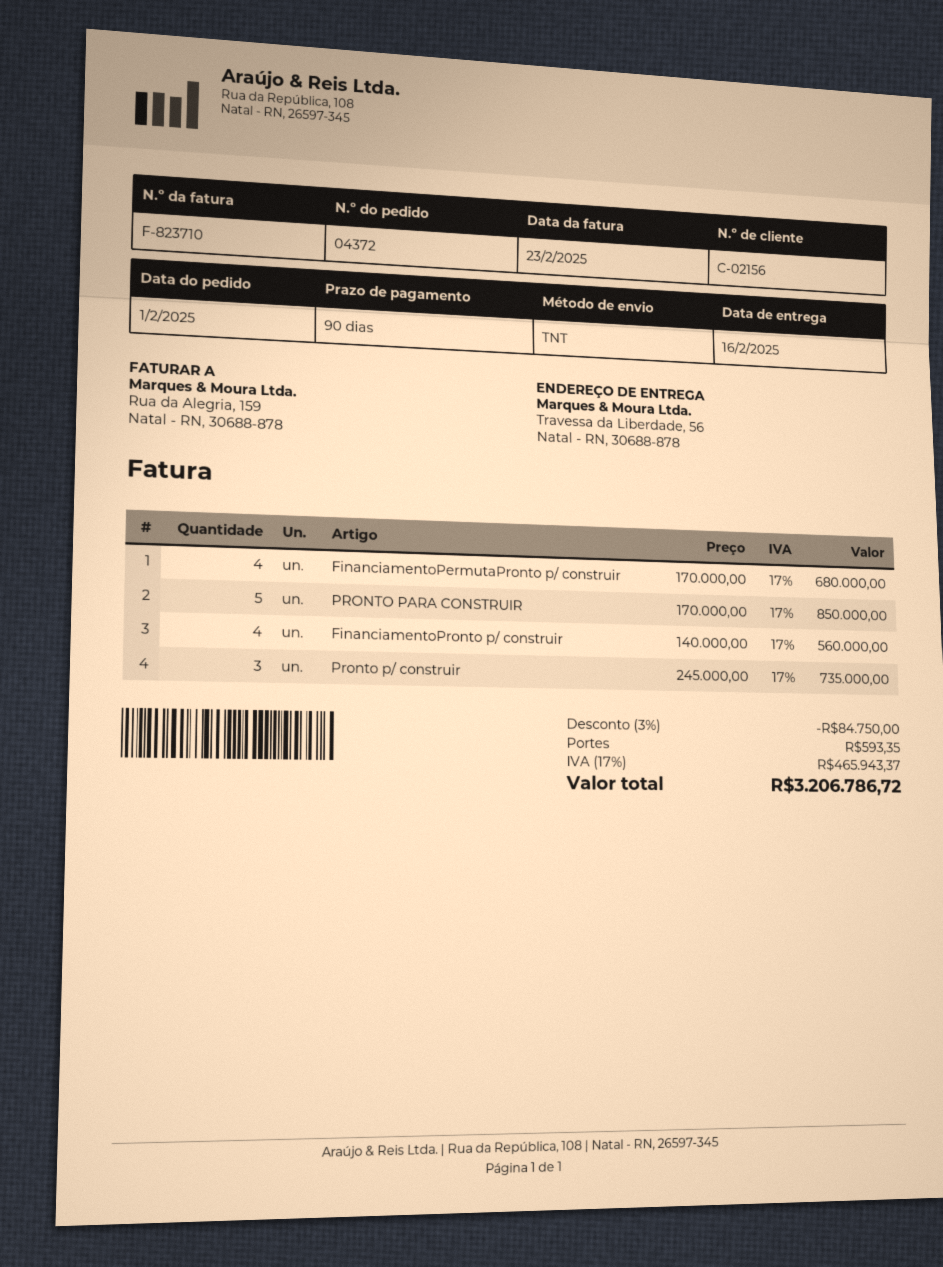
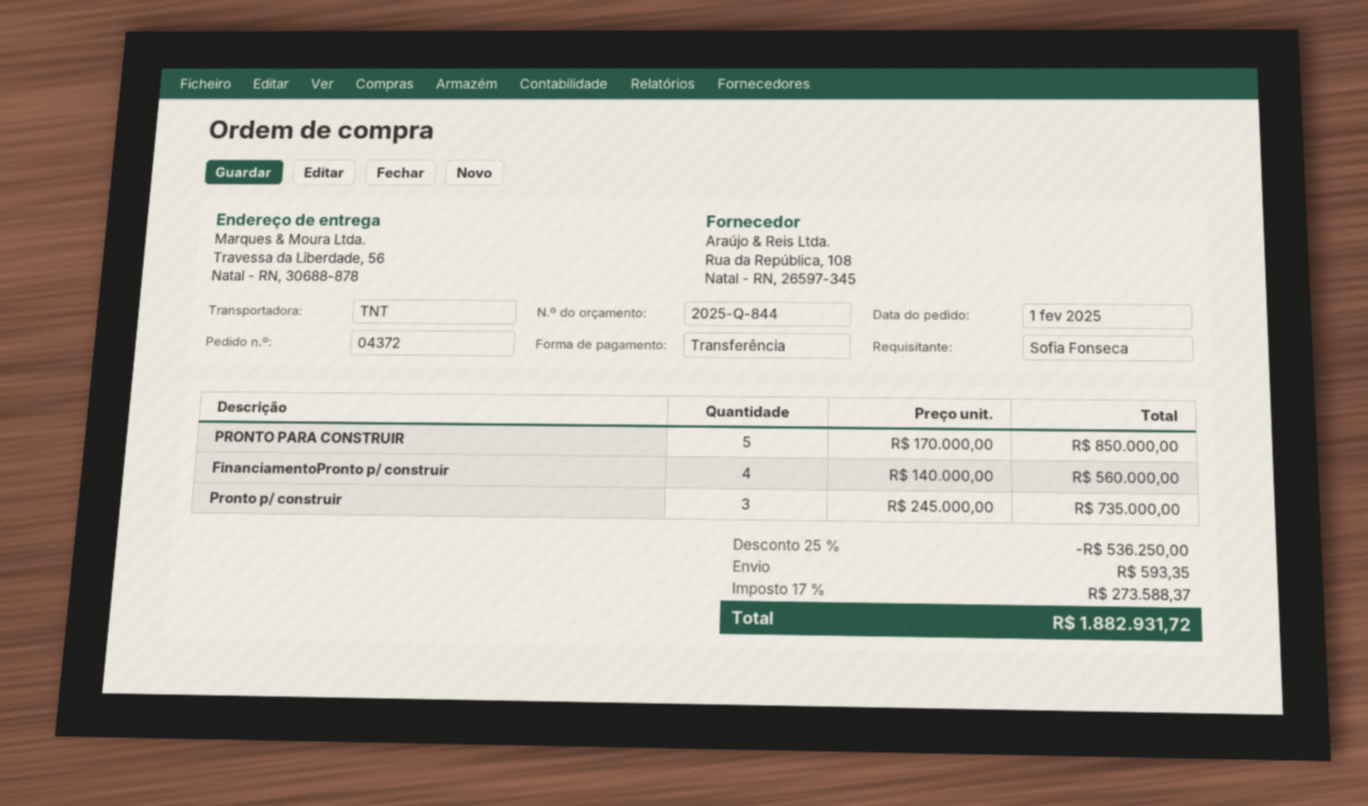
FinanciamentoPermutaPronto p/ construir: 4 x 170000.00 = 680000.00 -> none
discount: 3% = 84750.00 -> 25% = 536250.00
tax: 17% = 465943.37 -> 17% = 273588.37
total: 3206786.72 -> 1882931.72

